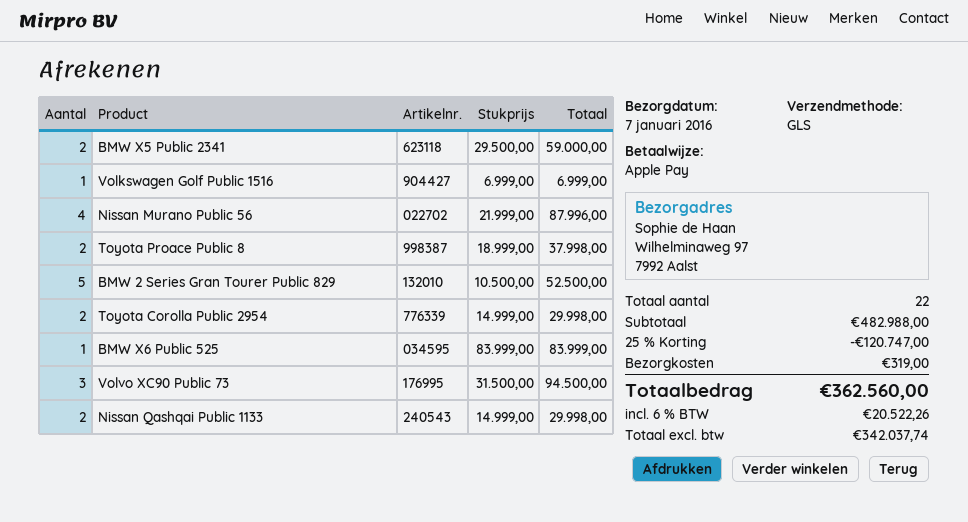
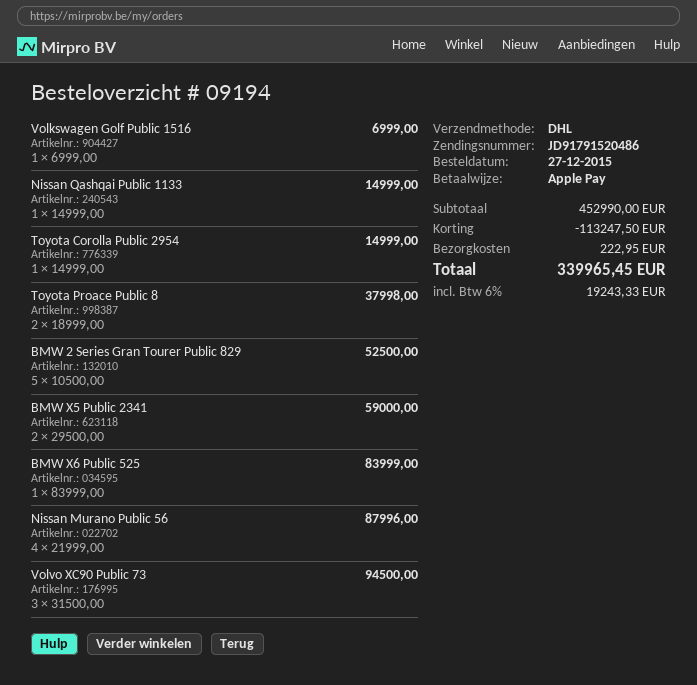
shipping method: GLS -> DHL
Toyota Corolla Public 2954: 2 x 14999.00 = 29998.00 -> 1 x 14999.00 = 14999.00
Nissan Qashqai Public 1133: 2 x 14999.00 = 29998.00 -> 1 x 14999.00 = 14999.00
subtotal: 482988.00 -> 452990.00
discount: 120747.00 -> 113247.50
shipping: 319.00 -> 222.95
tax: 6% = 20522.26 -> 6% = 19243.33
total: 362560.00 -> 339965.45

